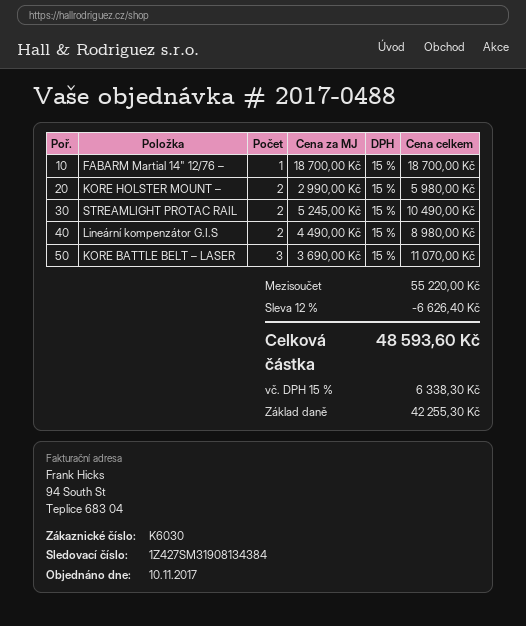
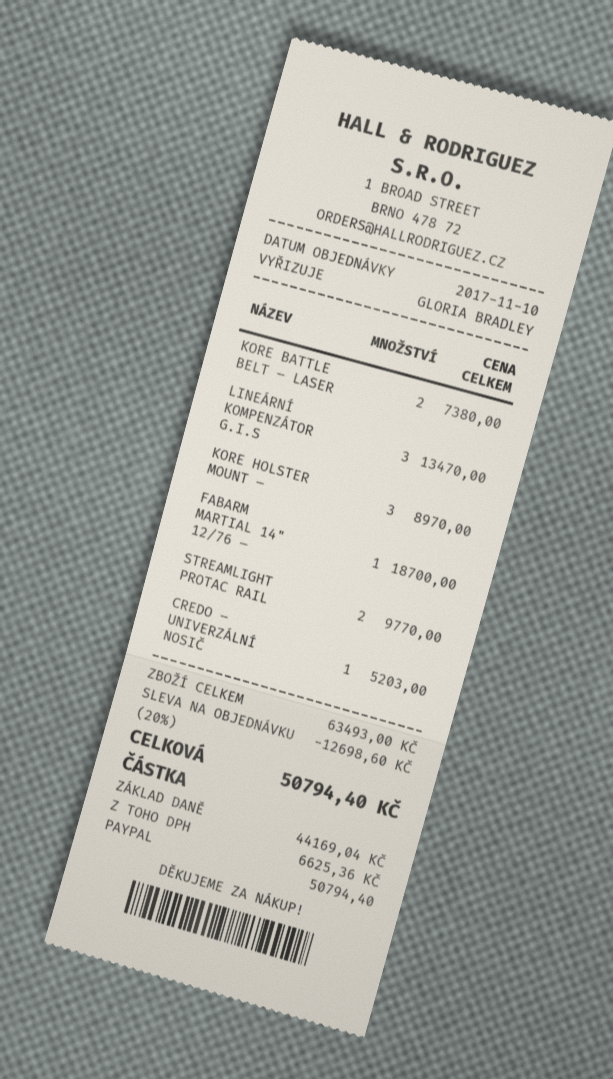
KORE HOLSTER MOUNT –: 2 for 5980.00 -> 3 for 8970.00
STREAMLIGHT PROTAC RAIL: 2 for 10490.00 -> 2 for 9770.00
Lineární kompenzátor G.I.S: 2 for 8980.00 -> 3 for 13470.00
KORE BATTLE BELT – LASER: 3 for 11070.00 -> 2 for 7380.00
CREDO – UNIVERZÁLNÍ NOSIČ: none -> 1 for 5203.00
subtotal: 55220.00 -> 63493.00
discount: 12% = 6626.40 -> 20% = 12698.60
net: 42255.30 -> 44169.04
tax: 6338.30 -> 6625.36
total: 48593.60 -> 50794.40

